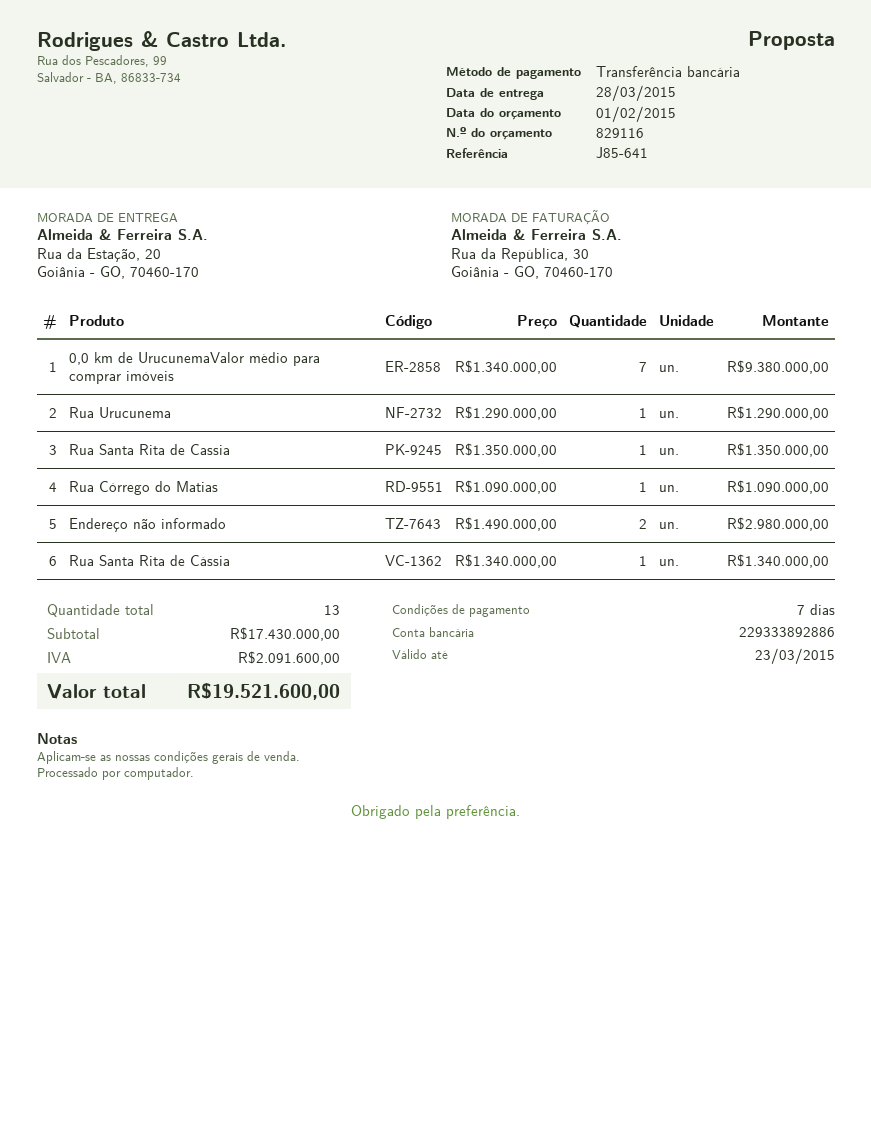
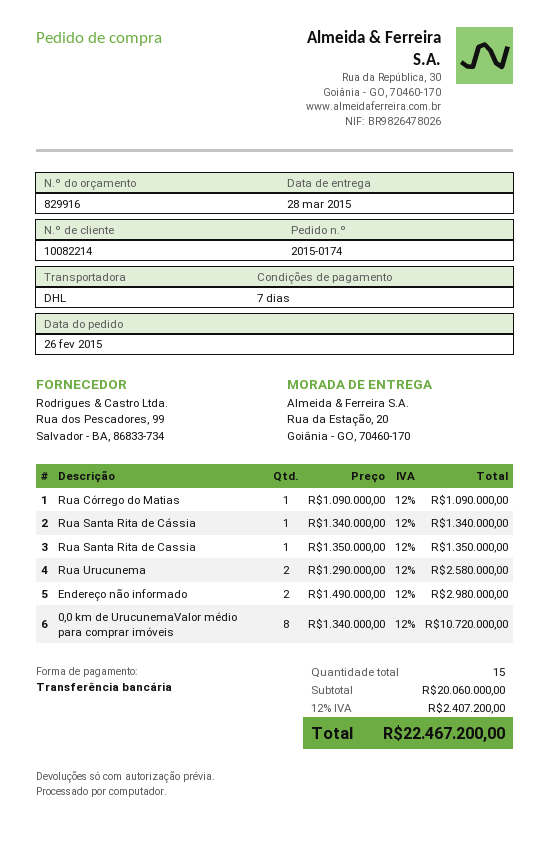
quote number: 829116 -> 829916
0,0 km de UrucunemaValor médio para comprar imóveis: 7 x 1340000.00 = 9380000.00 -> 8 x 1340000.00 = 10720000.00
Rua Urucunema: 1 x 1290000.00 = 1290000.00 -> 2 x 1290000.00 = 2580000.00
total quantity: 13 -> 15
subtotal: 17430000.00 -> 20060000.00
tax: 2091600.00 -> 2407200.00
total: 19521600.00 -> 22467200.00

